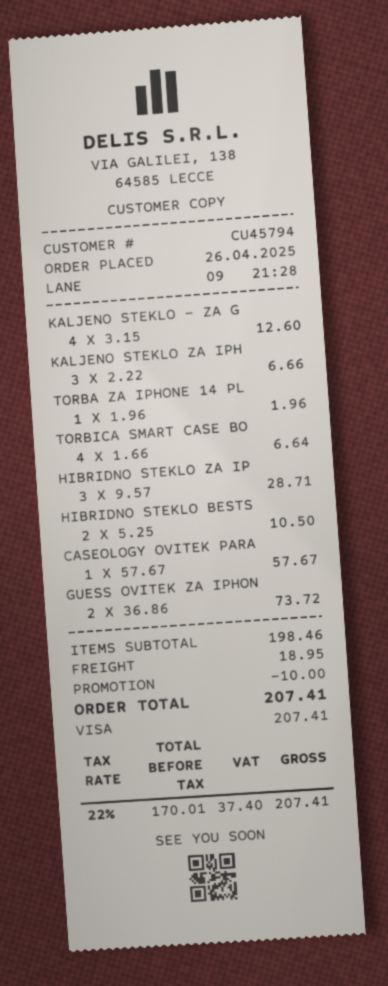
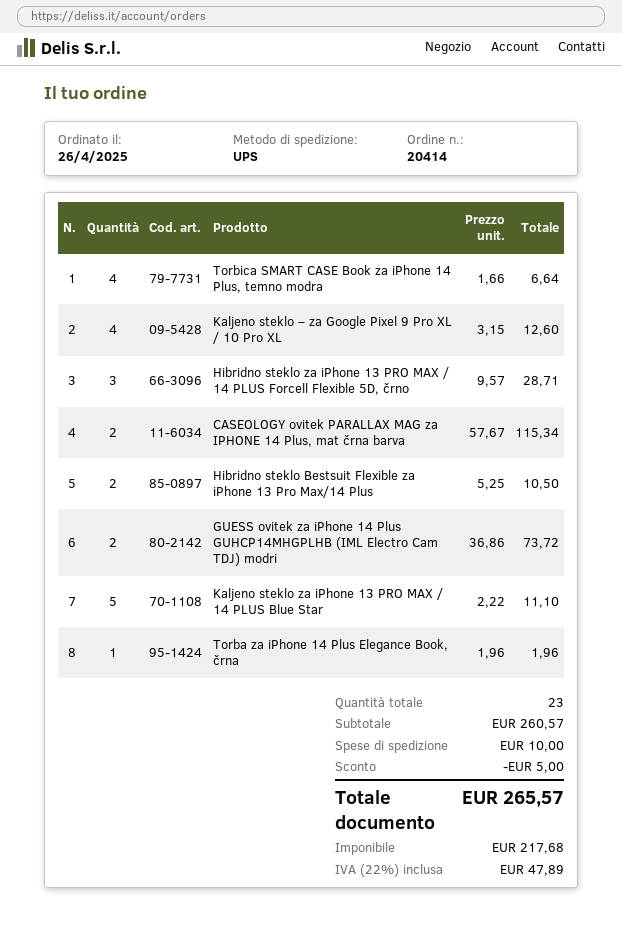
KALJENO STEKLO ZA IPH: 3 x 2.22 = 6.66 -> 5 x 2.22 = 11.10
CASEOLOGY OVITEK PARA: 1 x 57.67 = 57.67 -> 2 x 57.67 = 115.34
subtotal: 198.46 -> 260.57
discount: 10.00 -> 5.00
shipping: 18.95 -> 10.00
net: 170.01 -> 217.68
tax: 22% = 37.40 -> 22% = 47.89
total: 207.41 -> 265.57

